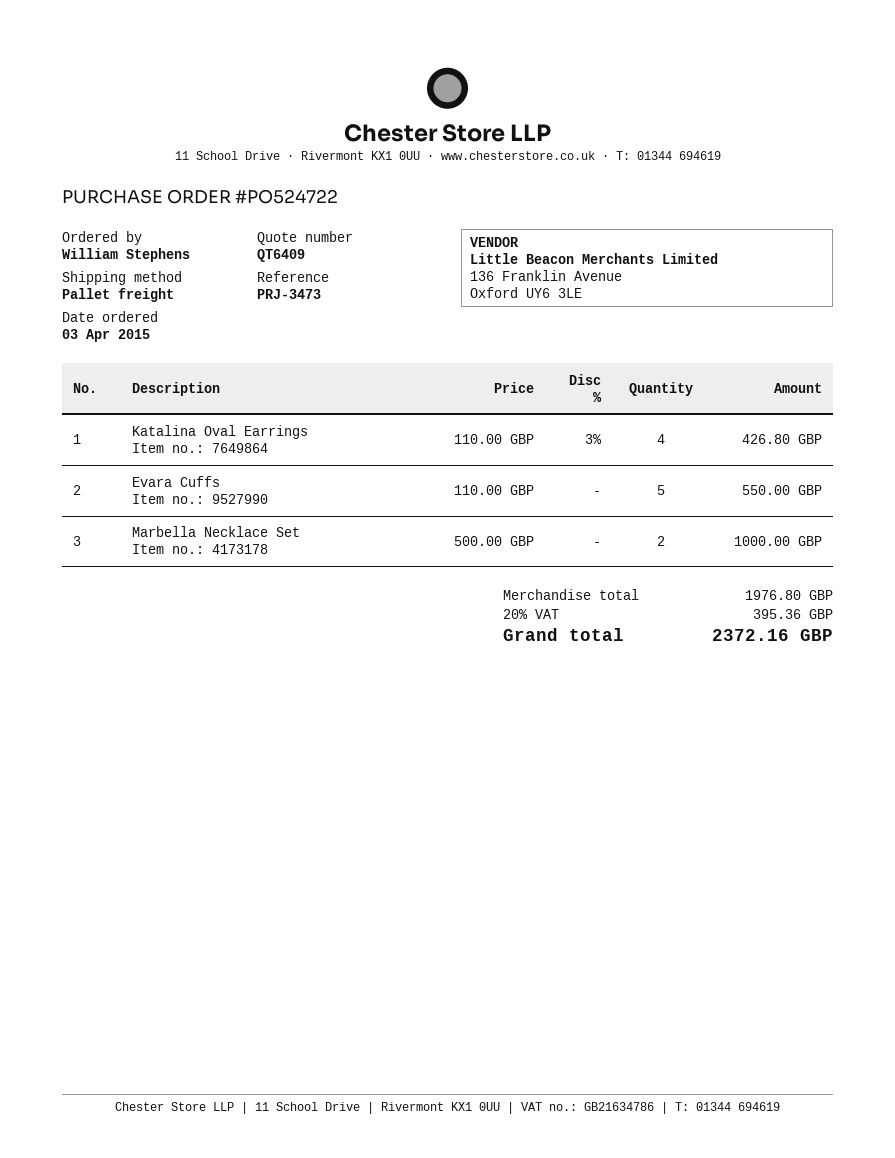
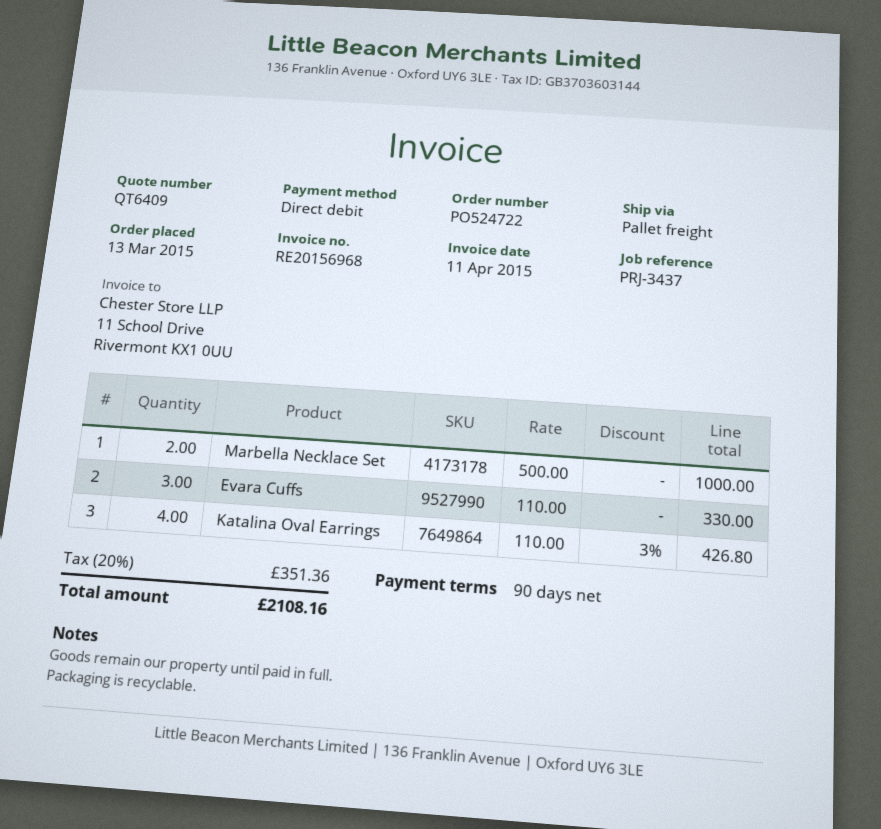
order date: 2015-04-03 -> 2015-03-13
reference: PRJ-3473 -> PRJ-3437
Evara Cuffs: 5 x 110.00 = 550.00 -> 3 x 110.00 = 330.00
tax: 20% = 395.36 -> 20% = 351.36
total: 2372.16 -> 2108.16

